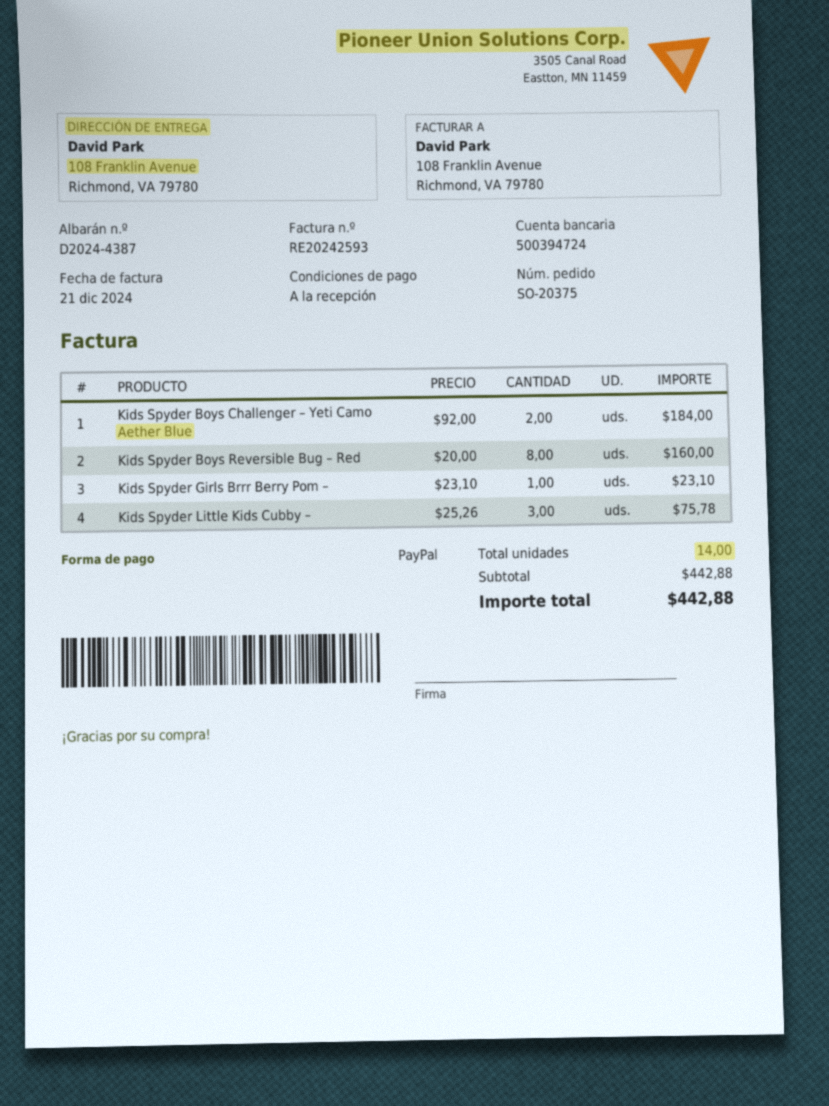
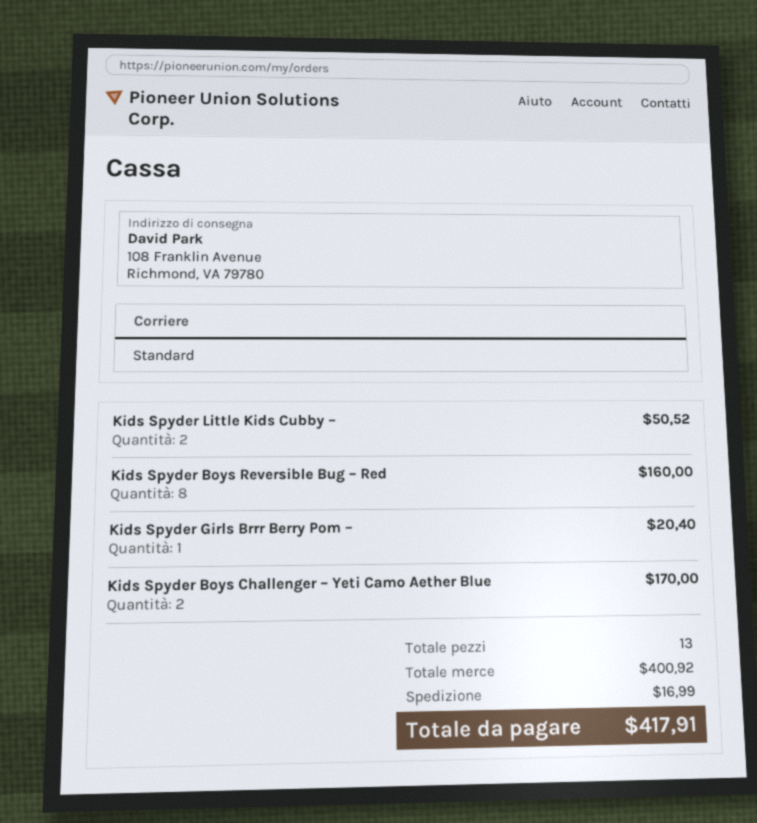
Kids Spyder Boys Challenger – Yeti Camo Aether Blue: 2 for 184.00 -> 2 for 170.00
Kids Spyder Girls Brrr Berry Pom –: 1 for 23.10 -> 1 for 20.40
Kids Spyder Little Kids Cubby –: 3 for 75.78 -> 2 for 50.52
total quantity: 14 -> 13
subtotal: 442.88 -> 400.92
shipping: none -> 16.99
total: 442.88 -> 417.91

